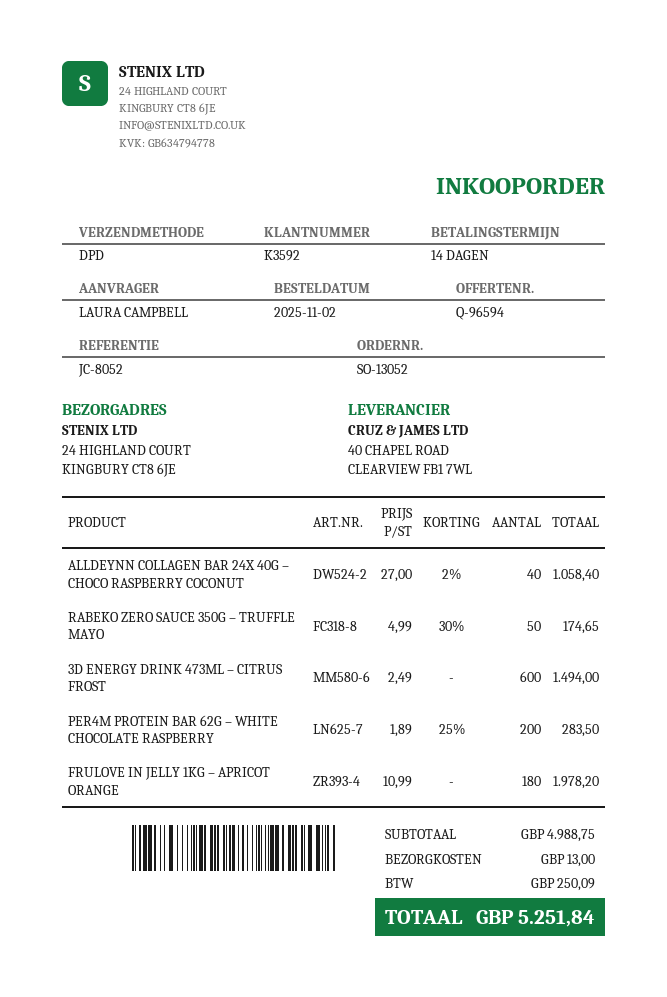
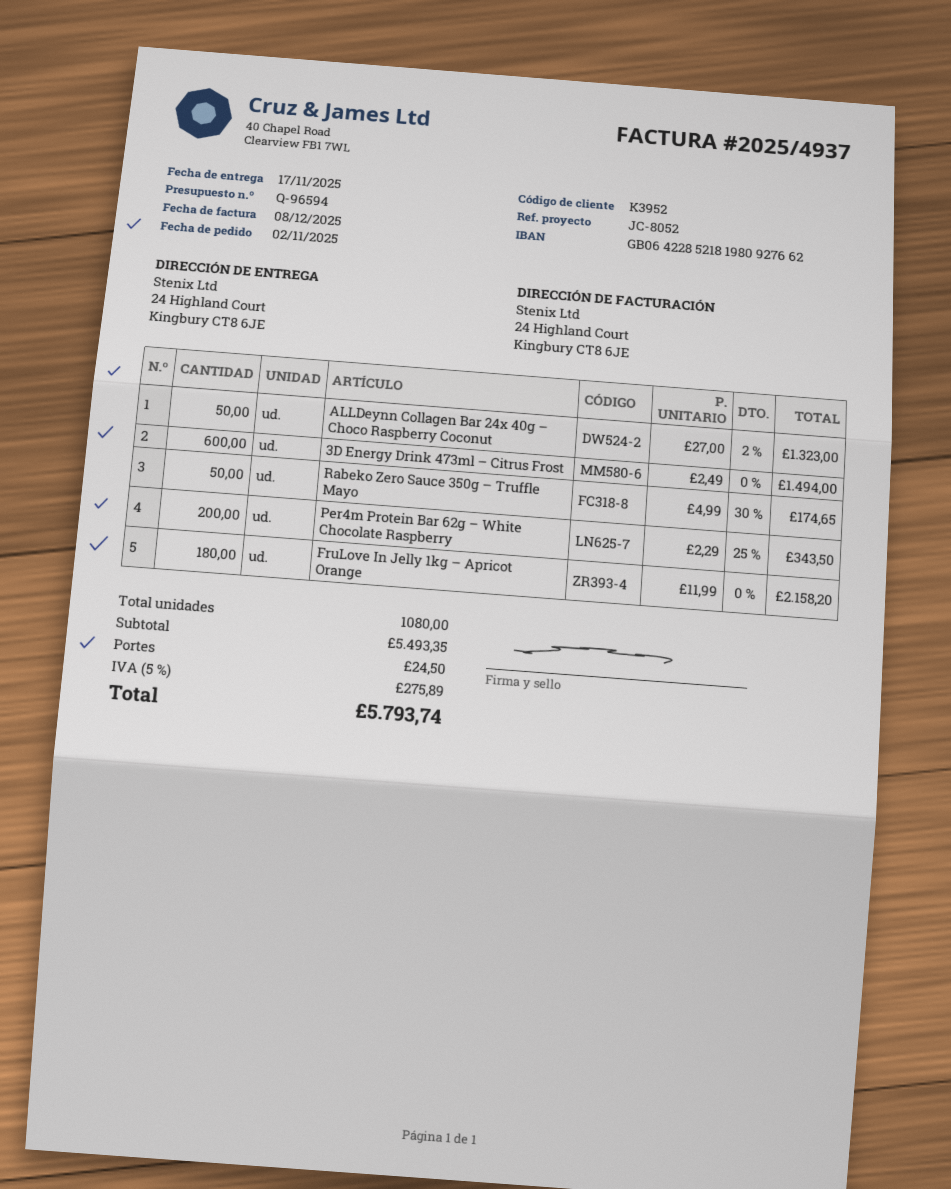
customer number: K3592 -> K3952
ALLDEYNN COLLAGEN BAR 24X 40G – CHOCO RASPBERRY COCONUT: 40 x 27.00 - 2% = 1058.40 -> 50 x 27.00 - 2% = 1323.00
PER4M PROTEIN BAR 62G – WHITE CHOCOLATE RASPBERRY: 200 x 1.89 - 25% = 283.50 -> 200 x 2.29 - 25% = 343.50
FRULOVE IN JELLY 1KG – APRICOT ORANGE: 180 x 10.99 = 1978.20 -> 180 x 11.99 = 2158.20
subtotal: 4988.75 -> 5493.35
shipping: 13.00 -> 24.50
tax: 250.09 -> 275.89
total: 5251.84 -> 5793.74

